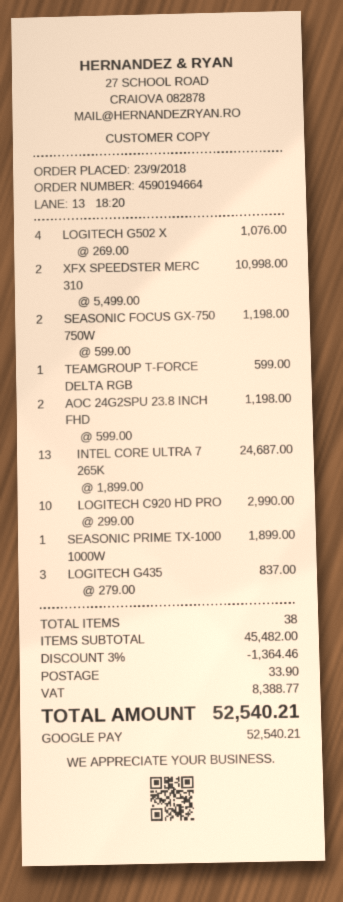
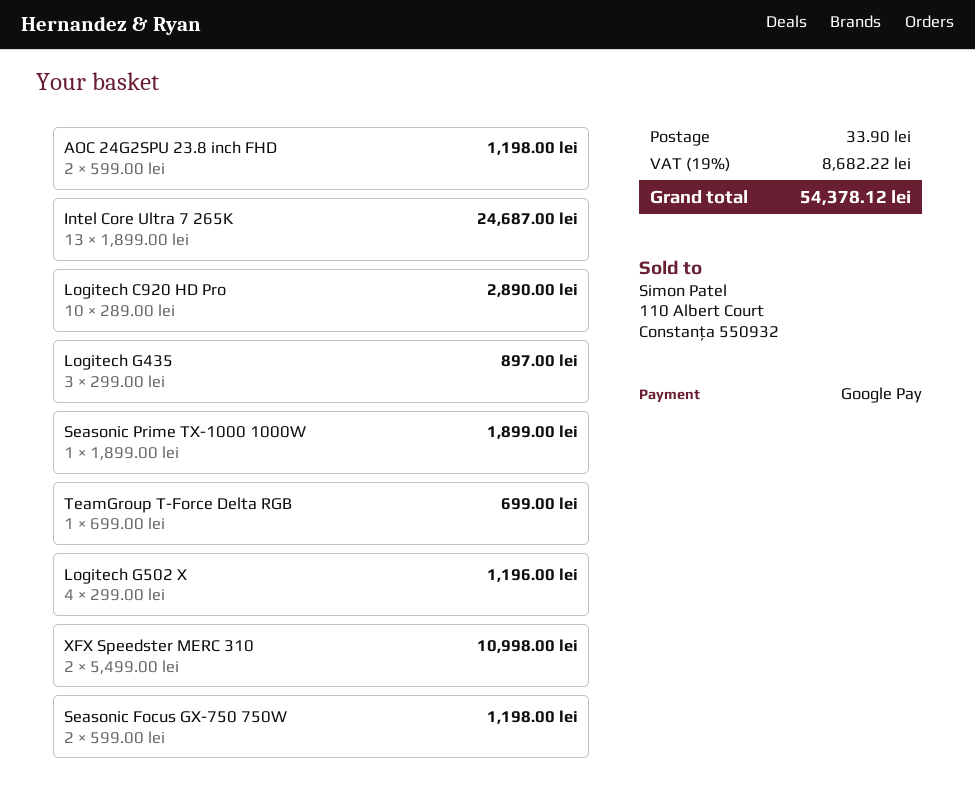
LOGITECH G502 X: 4 x 269.00 = 1076.00 -> 4 x 299.00 = 1196.00
TEAMGROUP T-FORCE DELTA RGB: 1 x 599.00 = 599.00 -> 1 x 699.00 = 699.00
LOGITECH C920 HD PRO: 10 x 299.00 = 2990.00 -> 10 x 289.00 = 2890.00
LOGITECH G435: 3 x 279.00 = 837.00 -> 3 x 299.00 = 897.00
discount: 3% = 1364.46 -> none
tax: 8388.77 -> 8682.22
total: 52540.21 -> 54378.12

